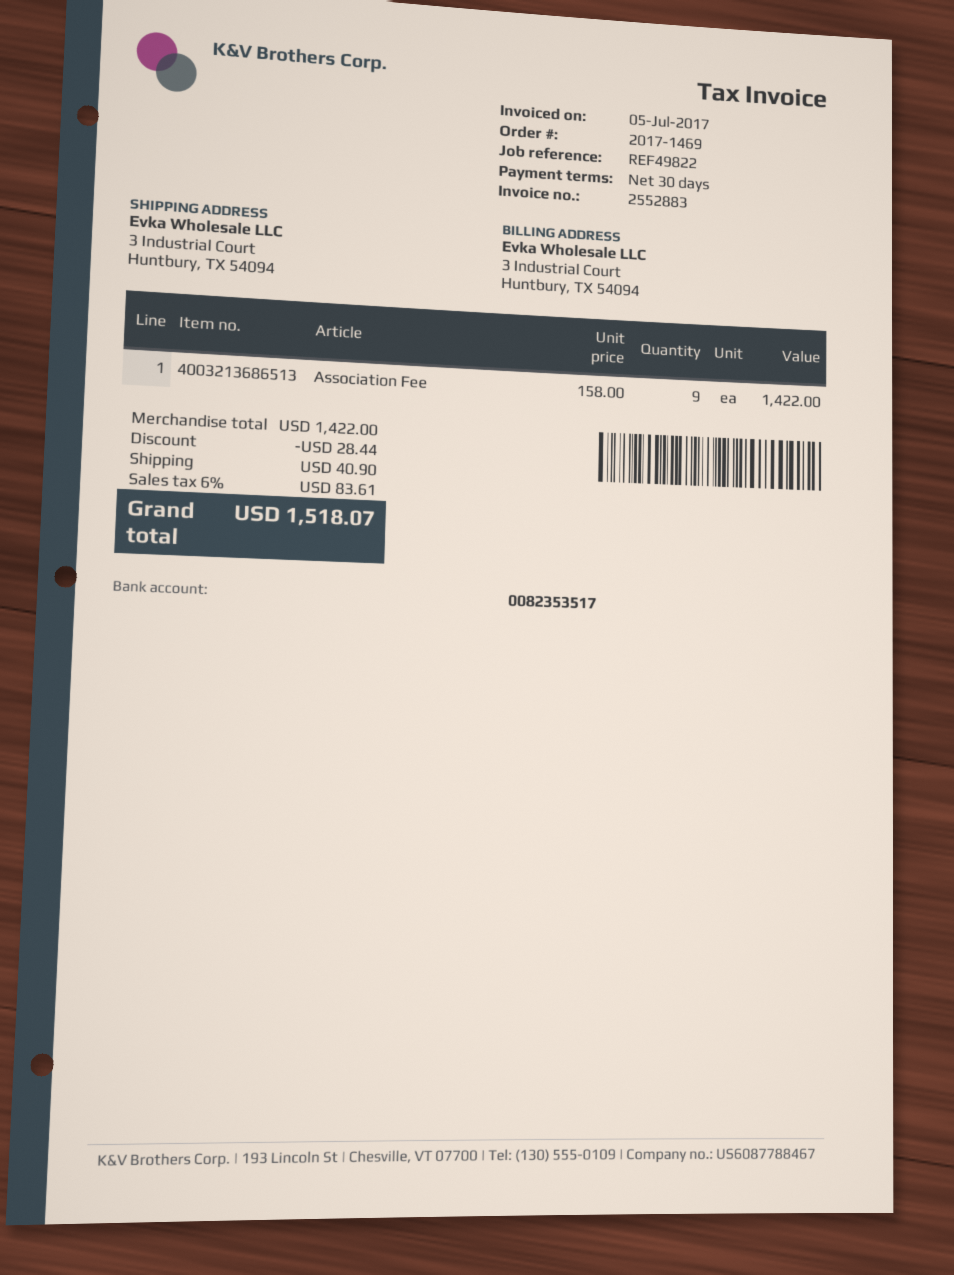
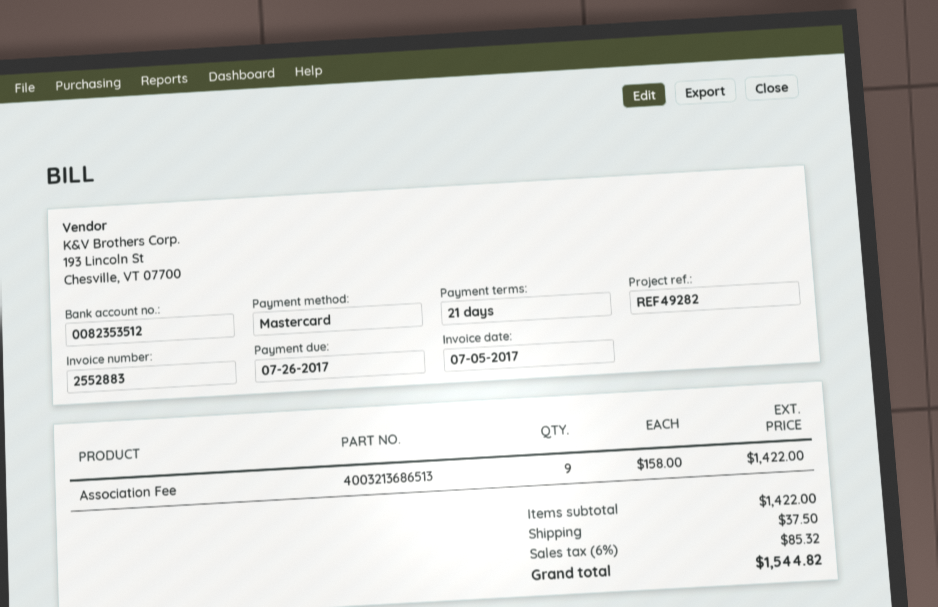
payment terms: 30 days -> 21 days
reference: REF49822 -> REF49282
bank account: 0082353517 -> 0082353512
discount: 28.44 -> none
shipping: 40.90 -> 37.50
tax: 6% = 83.61 -> 6% = 85.32
total: 1518.07 -> 1544.82

